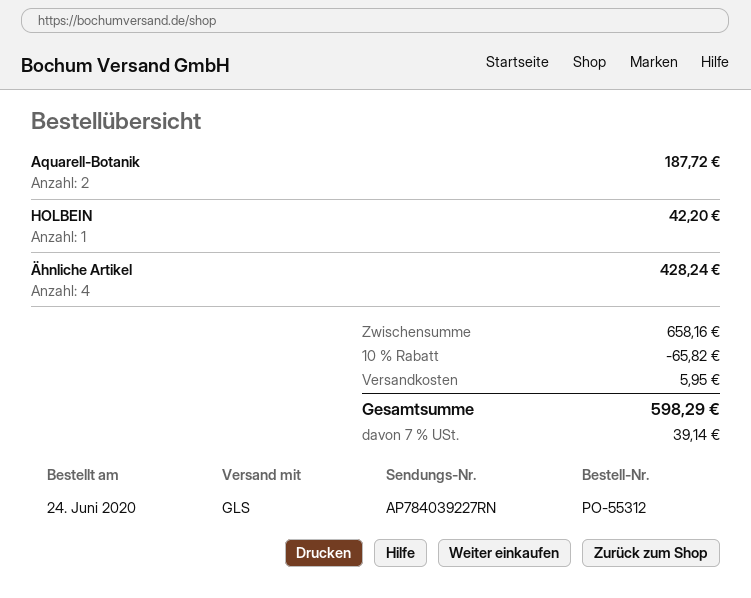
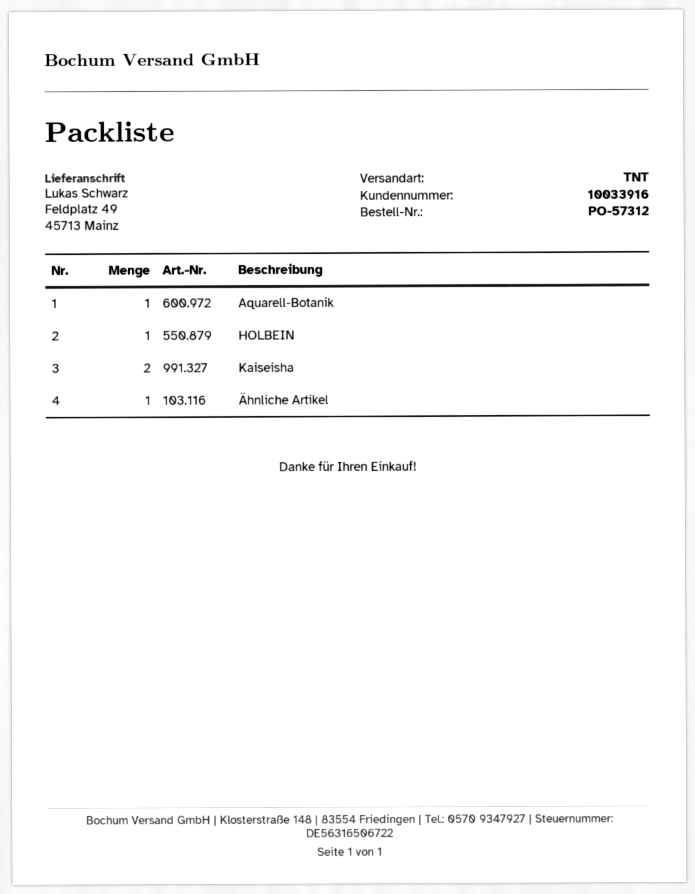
order number: PO-55312 -> PO-57312
shipping method: GLS -> TNT
Aquarell-Botanik: 2 -> 1
Ähnliche Artikel: 4 -> 1
Kaiseisha: none -> 2

